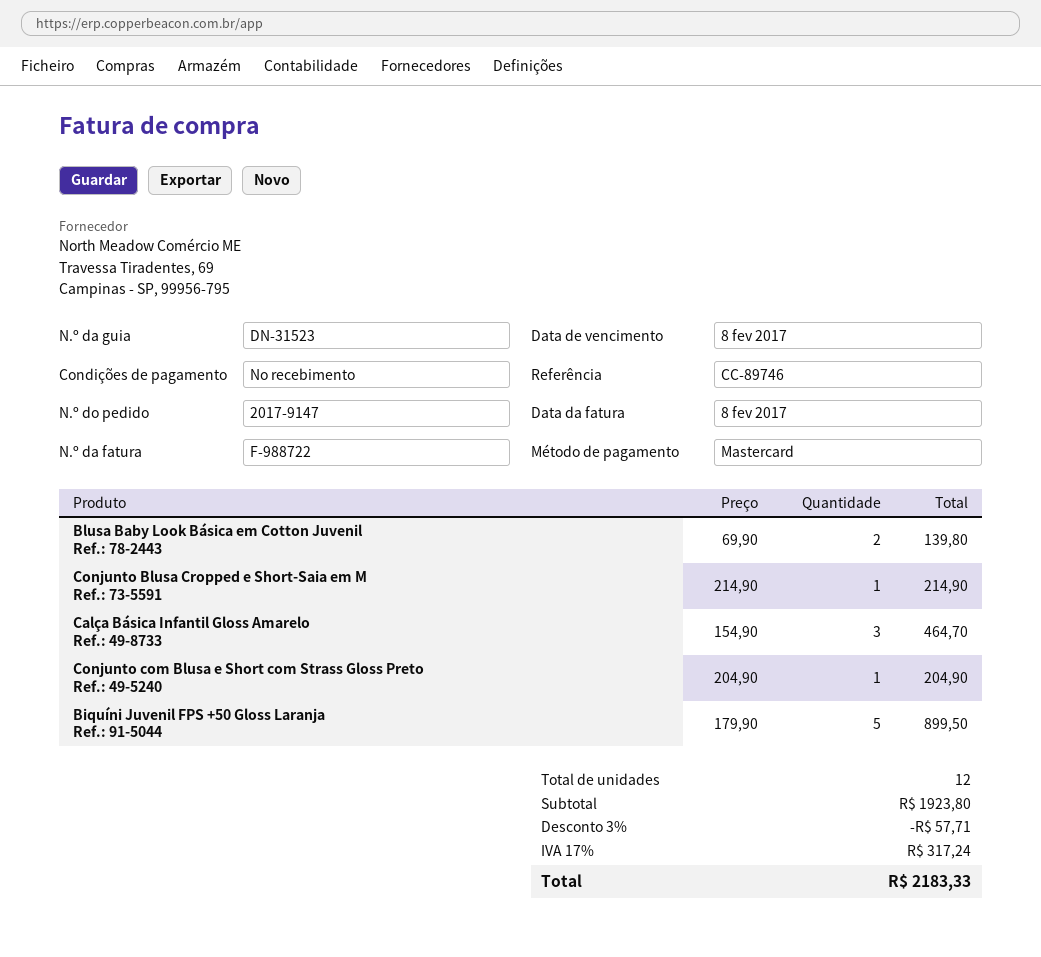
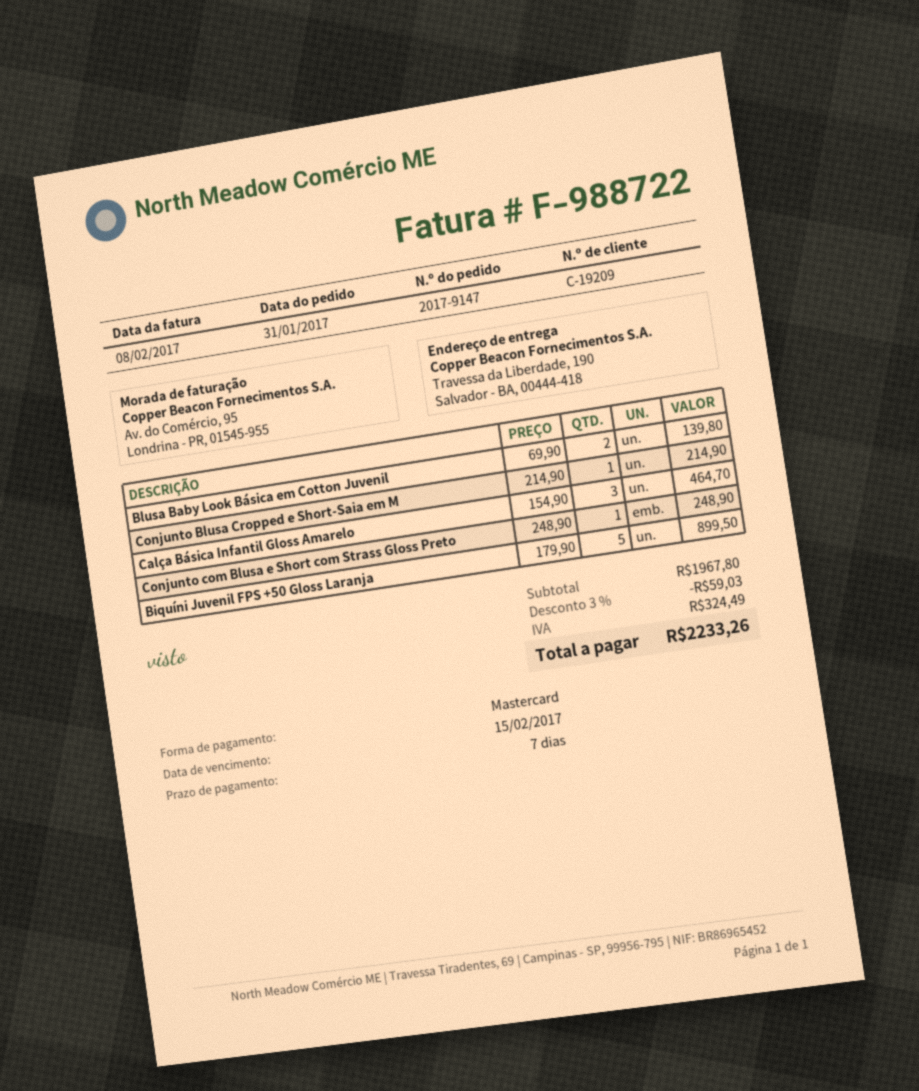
payment terms: on receipt -> 7 days
due date: 2017-02-08 -> 2017-02-15
Conjunto com Blusa e Short com Strass Gloss Preto: 1 x 204.90 = 204.90 -> 1 x 248.90 = 248.90
subtotal: 1923.80 -> 1967.80
discount: 3% = 57.71 -> 3% = 59.03
tax: 317.24 -> 324.49
total: 2183.33 -> 2233.26

